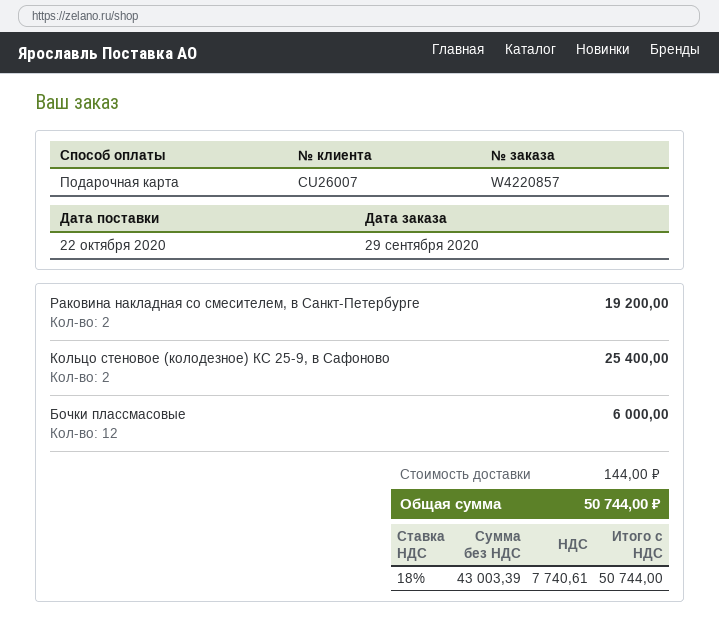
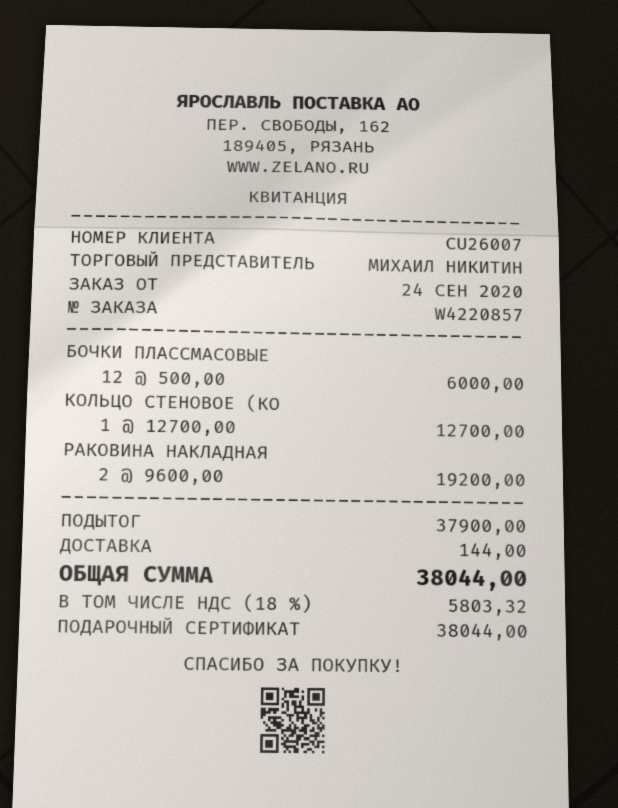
order date: 2020-09-29 -> 2020-09-24
Кольцо стеновое (колодезное) КС 25-9, в Сафоново: 2 for 25400.00 -> 1 for 12700.00
tax: 18% = 7740.61 -> 18% = 5803.32
total: 50744.00 -> 38044.00

